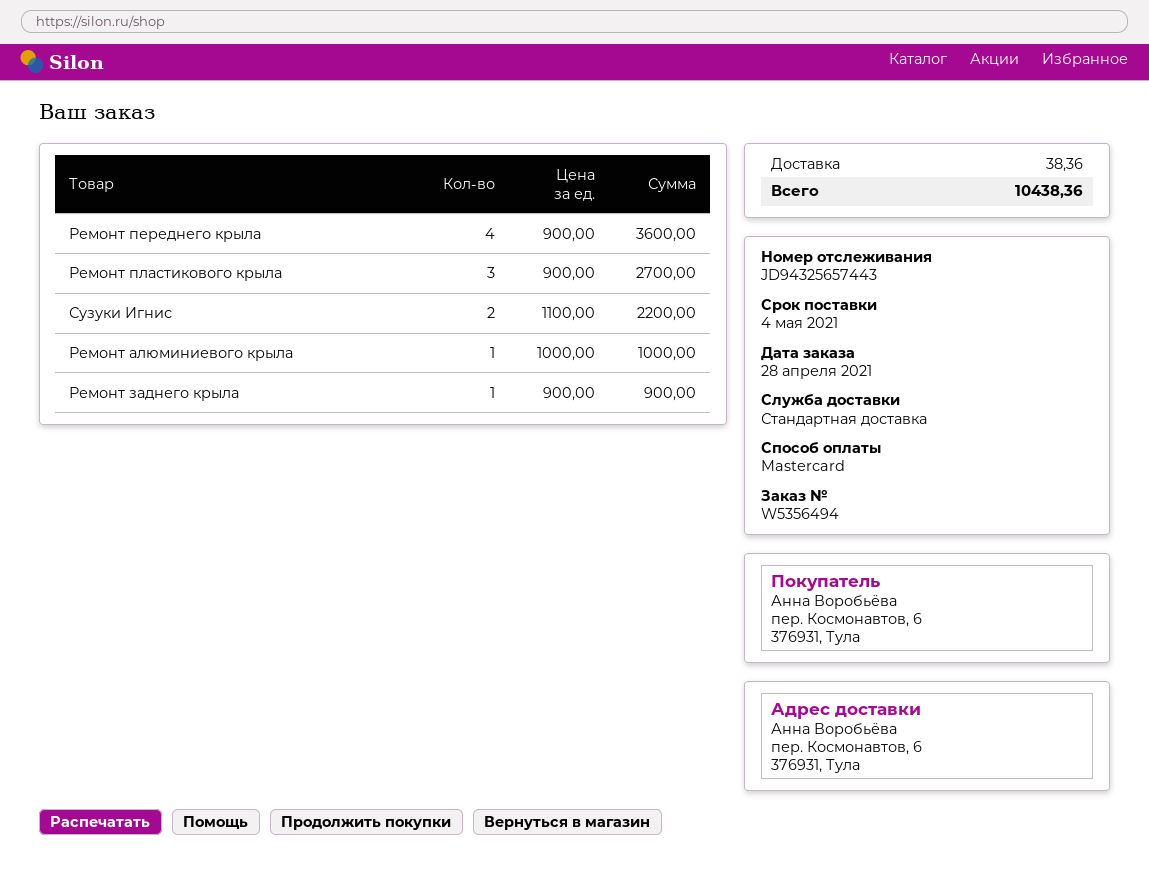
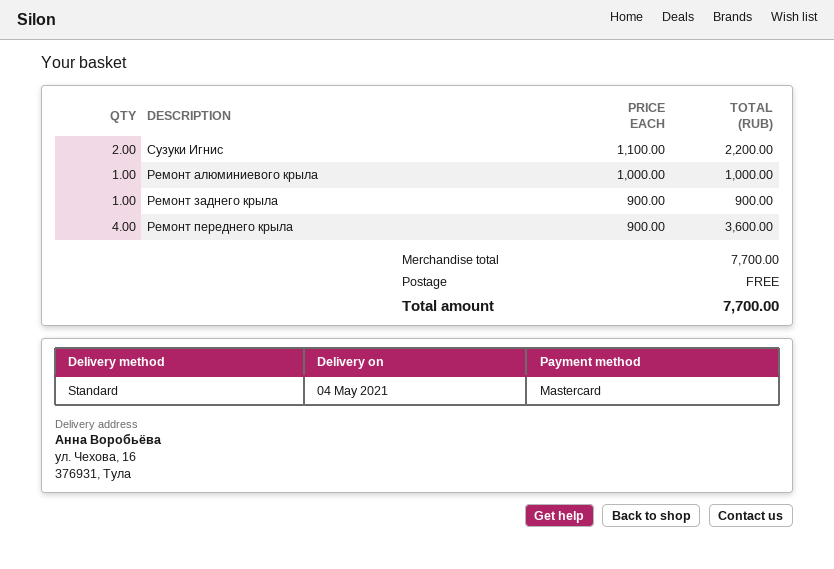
ship to: пер. Космонавтов, 6, 376931, Тула -> ул. Чехова, 16, 376931, Тула
Ремонт пластикового крыла: 3 x 900.00 = 2700.00 -> none
shipping: 38.36 -> 0.00
total: 10438.36 -> 7700.00

